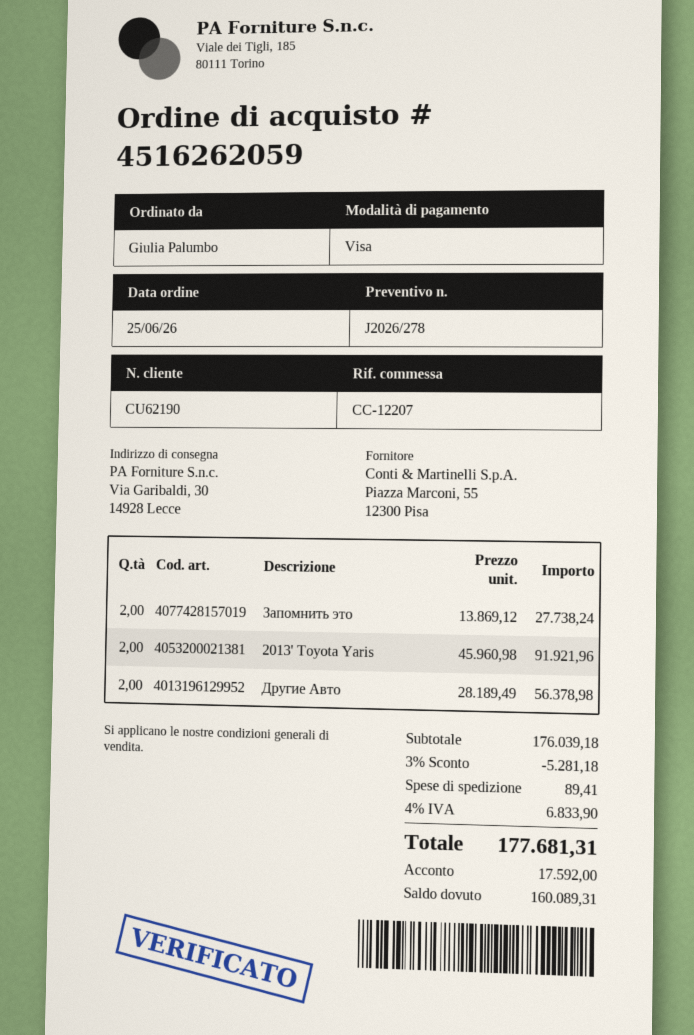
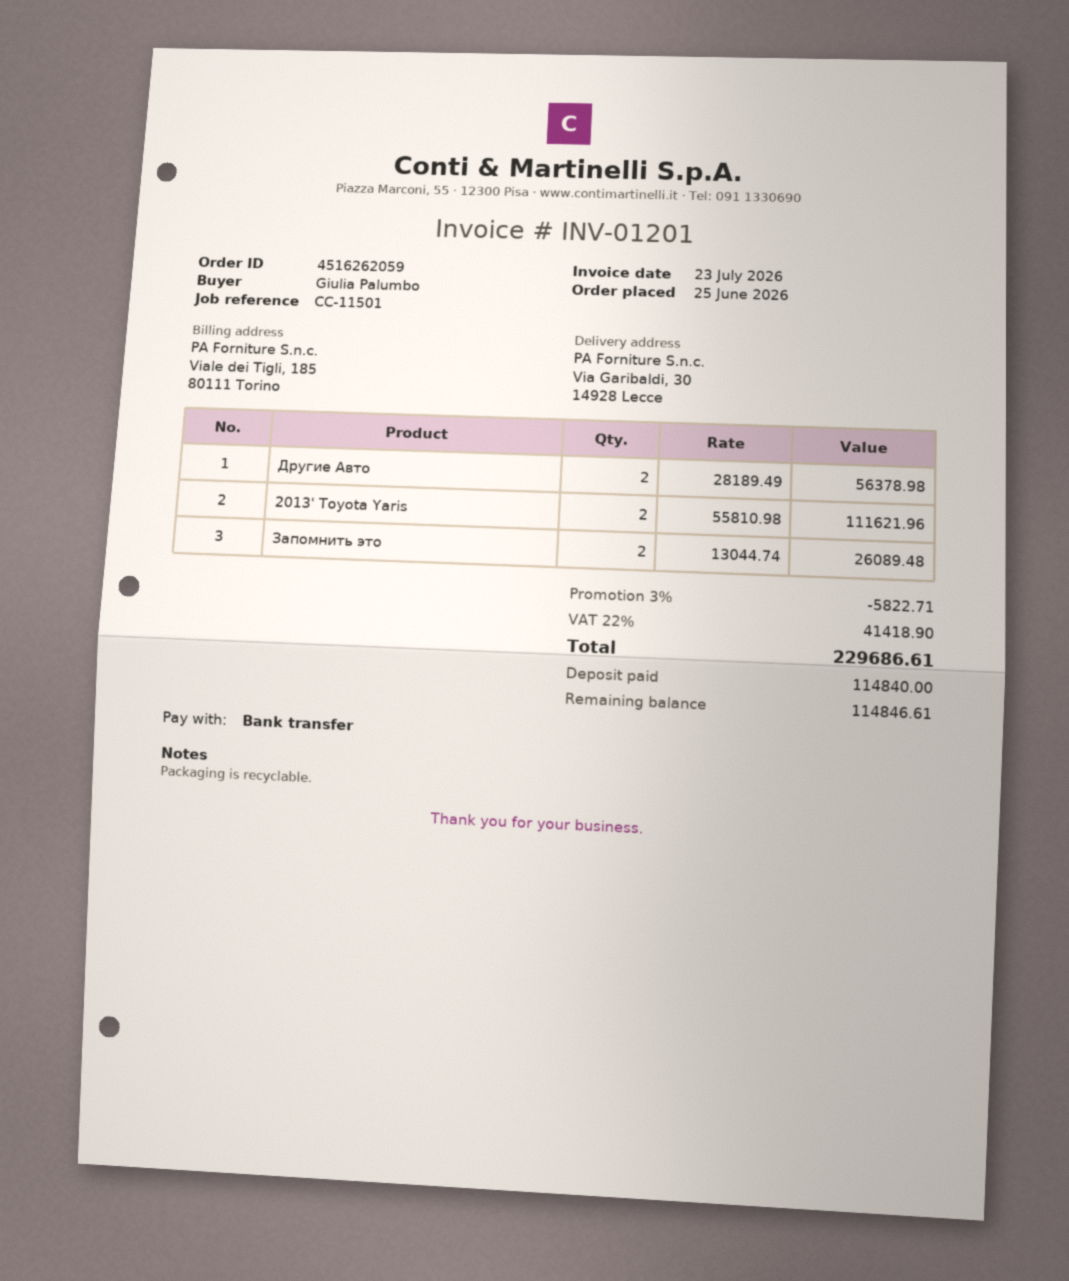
reference: CC-12207 -> CC-11501
payment method: Visa -> bank transfer
Запомнить это: 2 x 13869.12 = 27738.24 -> 2 x 13044.74 = 26089.48
2013' Toyota Yaris: 2 x 45960.98 = 91921.96 -> 2 x 55810.98 = 111621.96
discount: 3% = 5281.18 -> 3% = 5822.71
shipping: 89.41 -> none
tax: 4% = 6833.90 -> 22% = 41418.90
total: 177681.31 -> 229686.61
deposit: 17592.00 -> 114840.00
balance: 160089.31 -> 114846.61

